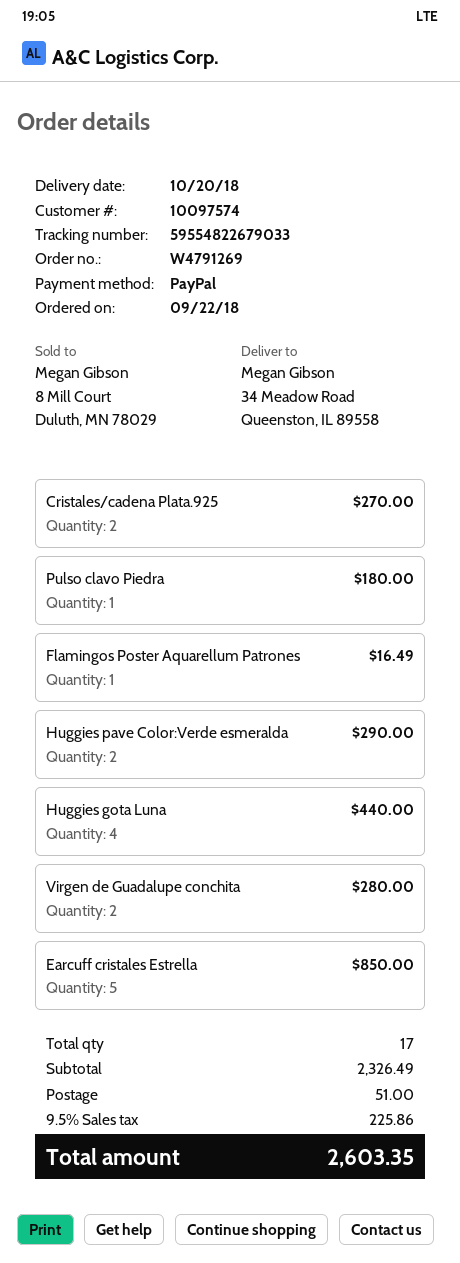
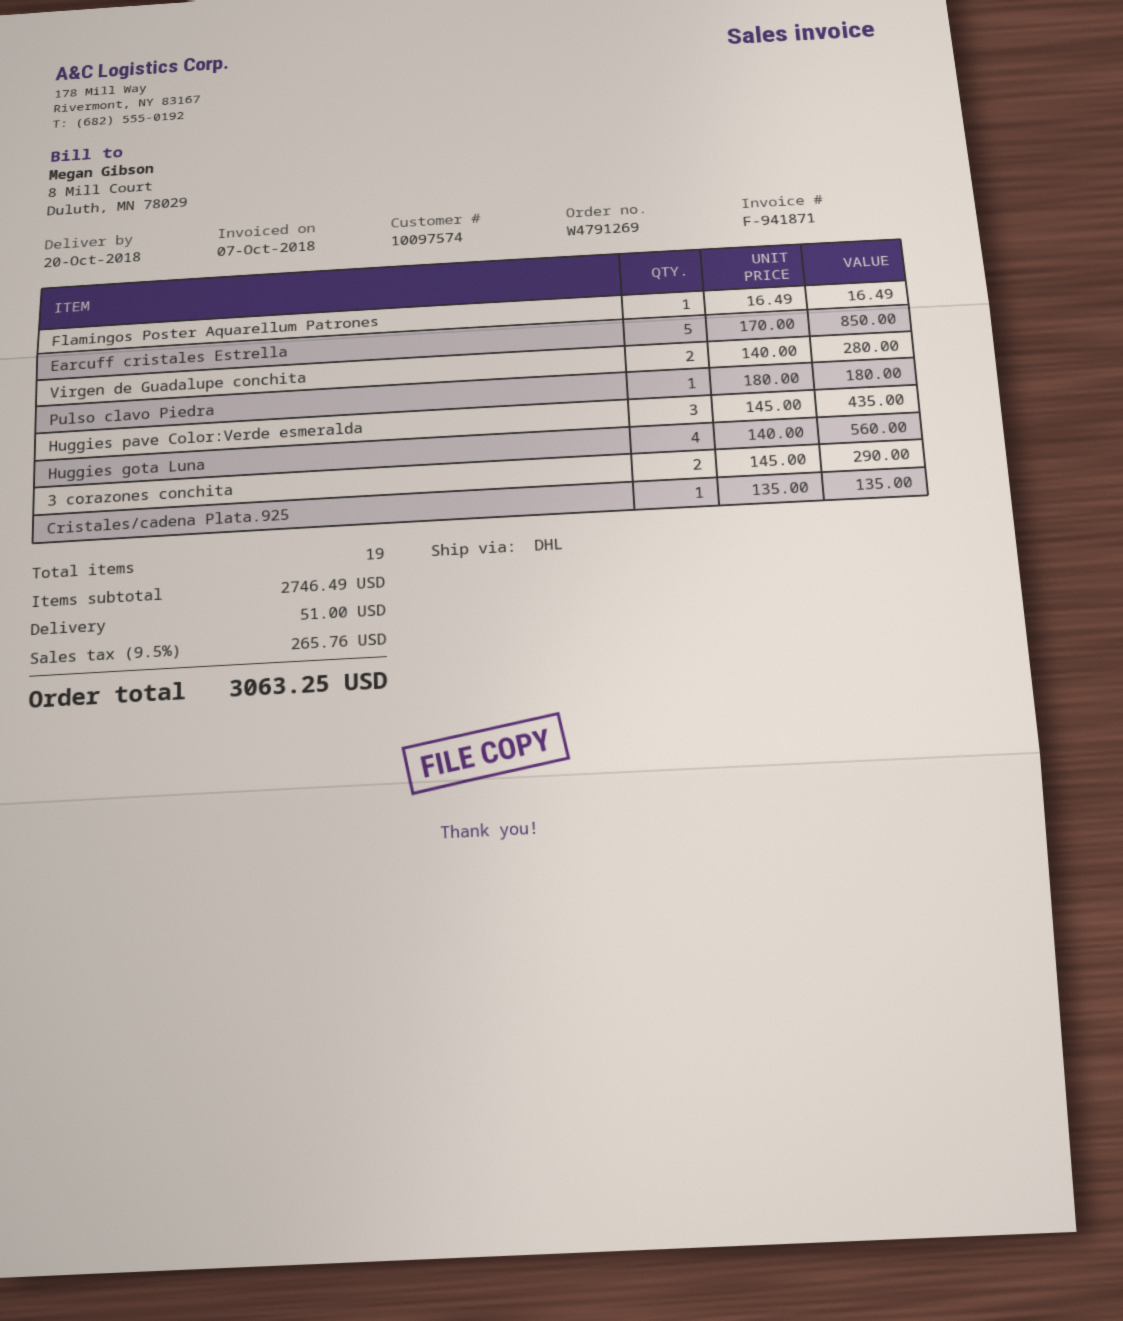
Cristales/cadena Plata.925: 2 for 270.00 -> 1 for 135.00
Huggies pave Color:Verde esmeralda: 2 for 290.00 -> 3 for 435.00
Huggies gota Luna: 4 for 440.00 -> 4 for 560.00
3 corazones conchita: none -> 2 for 290.00
total quantity: 17 -> 19
subtotal: 2326.49 -> 2746.49
tax: 9.5% = 225.86 -> 9.5% = 265.76
total: 2603.35 -> 3063.25

